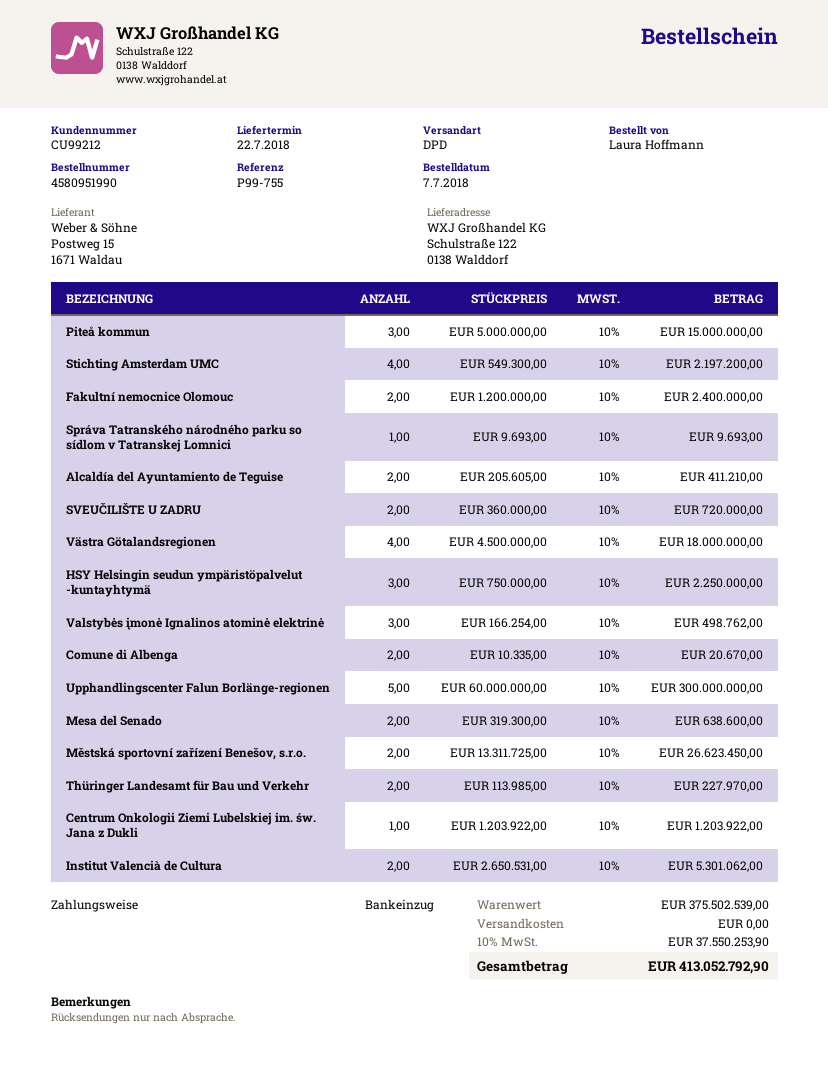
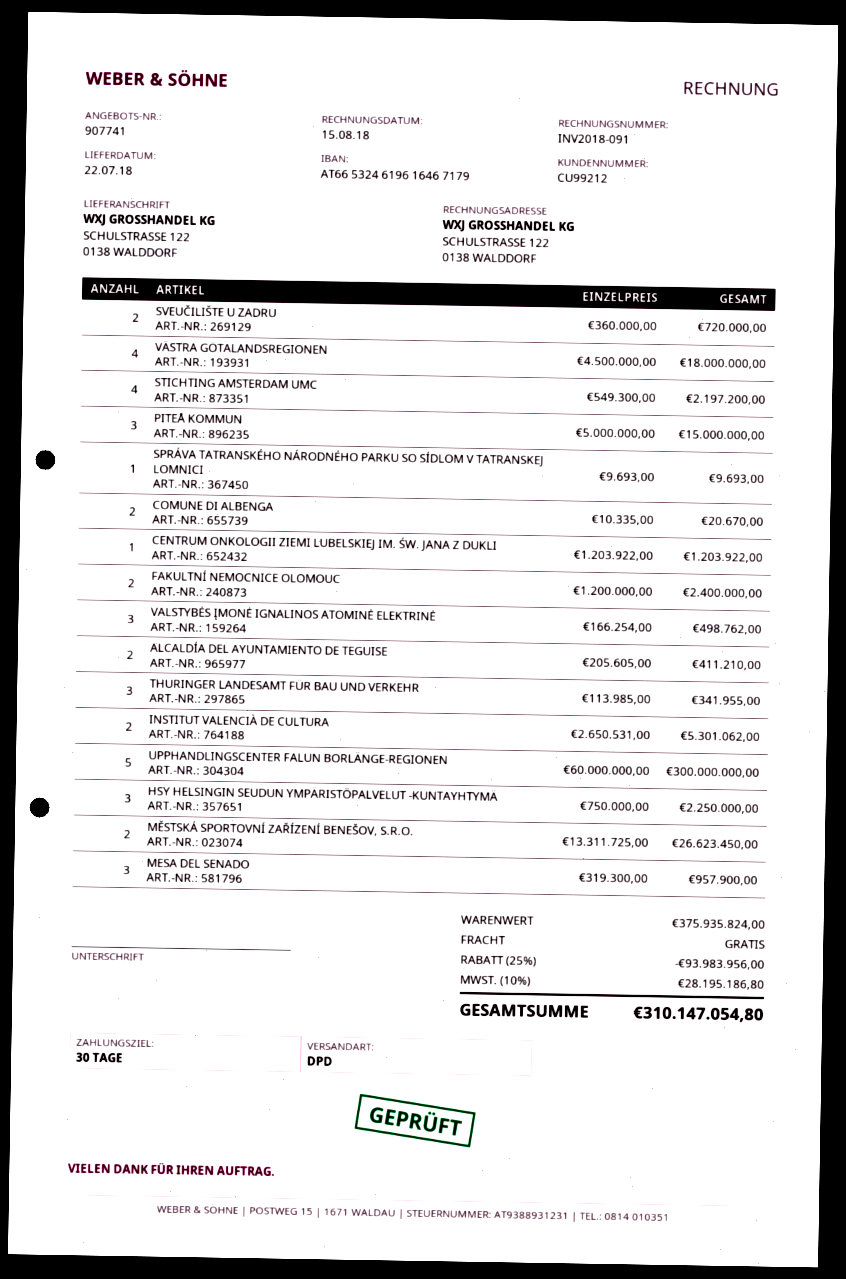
Mesa del Senado: 2 x 319300.00 = 638600.00 -> 3 x 319300.00 = 957900.00
Thüringer Landesamt für Bau und Verkehr: 2 x 113985.00 = 227970.00 -> 3 x 113985.00 = 341955.00
subtotal: 375502539.00 -> 375935824.00
discount: none -> 25% = 93983956.00
tax: 10% = 37550253.90 -> 10% = 28195186.80
total: 413052792.90 -> 310147054.80

